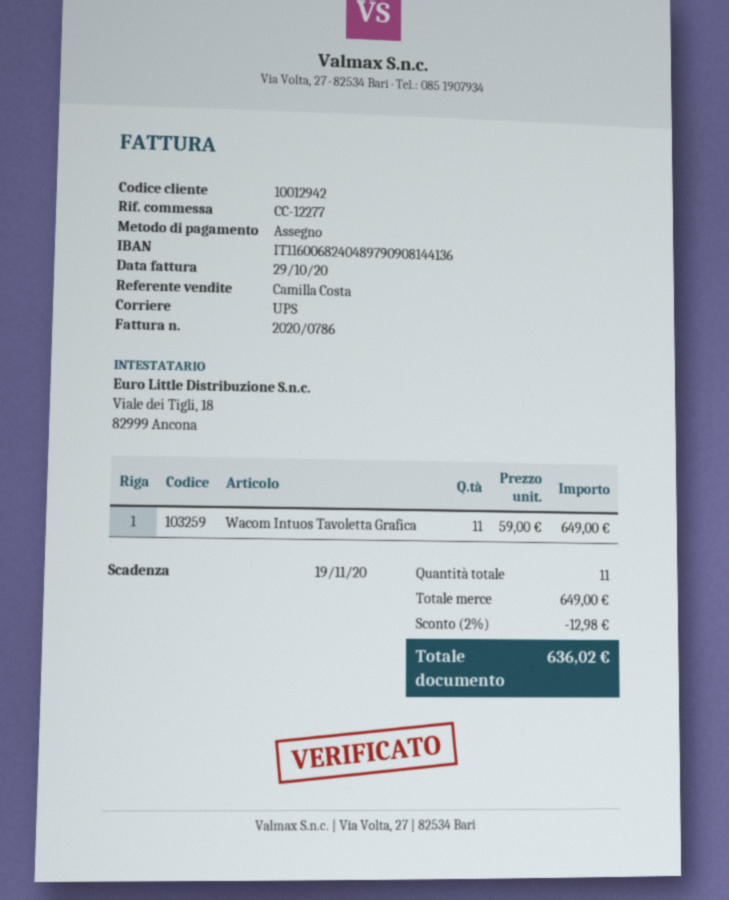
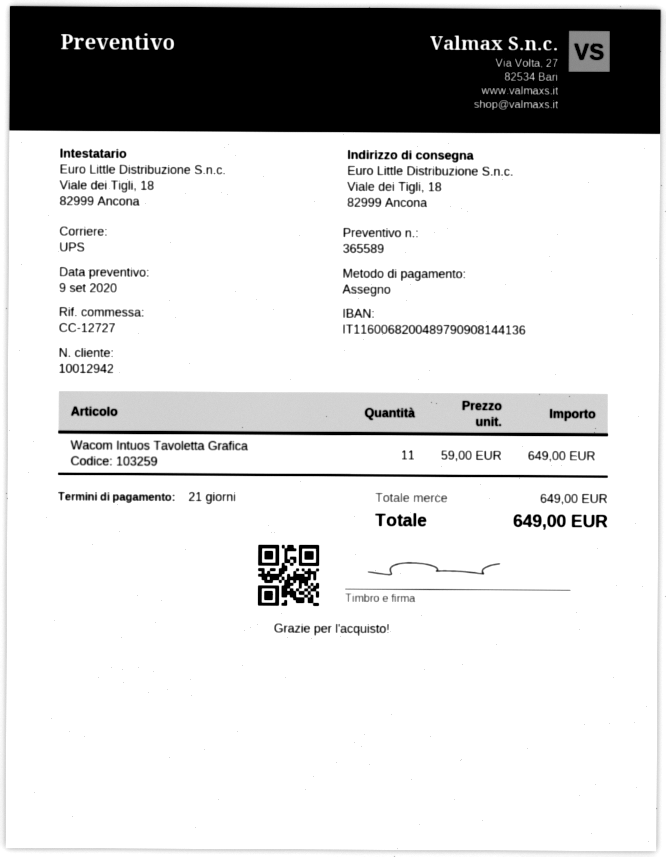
reference: CC-12277 -> CC-12727
bank account: IT1160068240489790908144136 -> IT1160068200489790908144136
discount: 2% = 12.98 -> none
total: 636.02 -> 649.00

